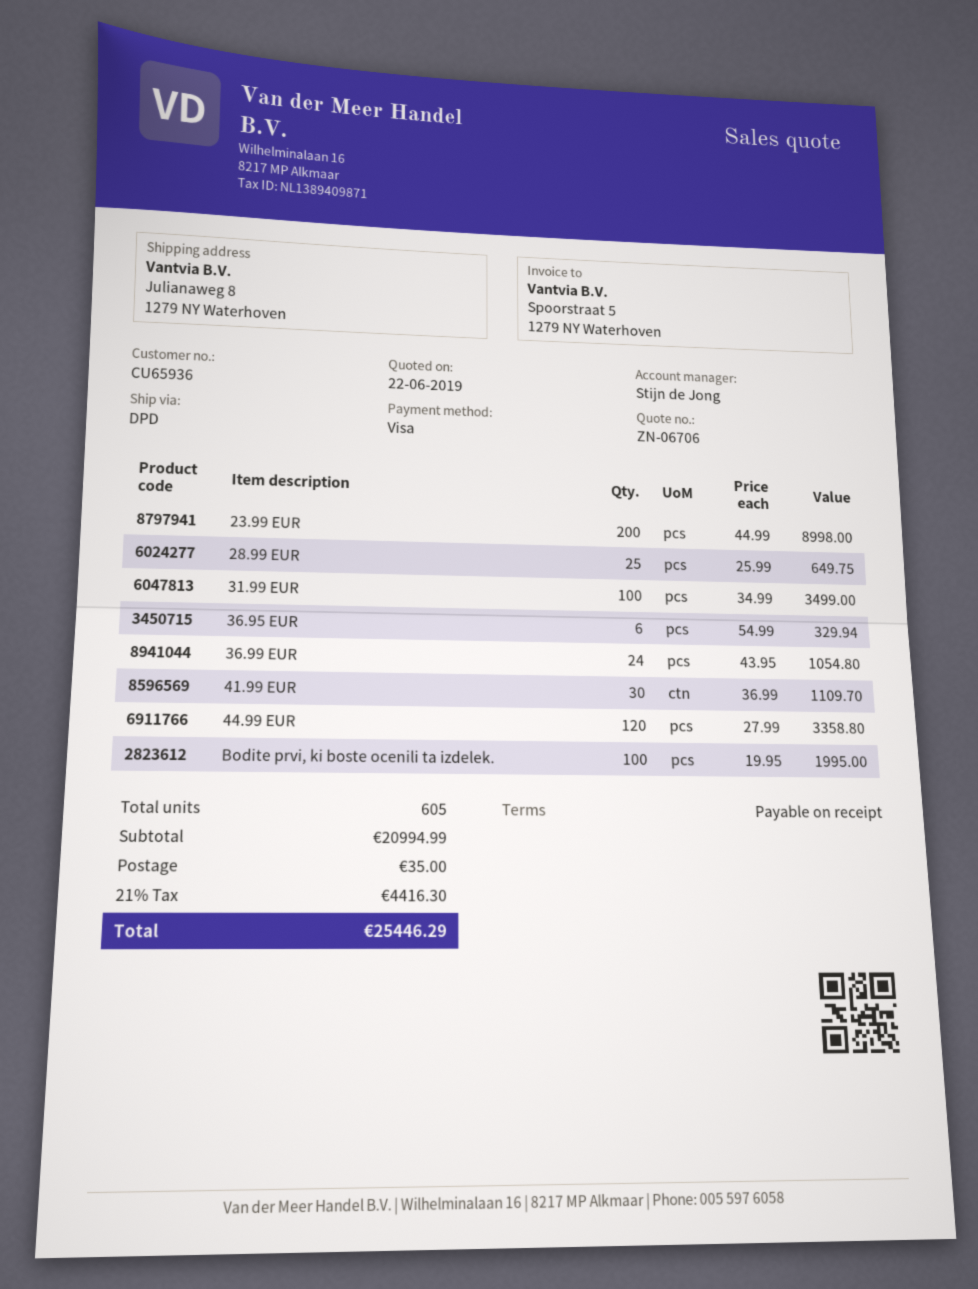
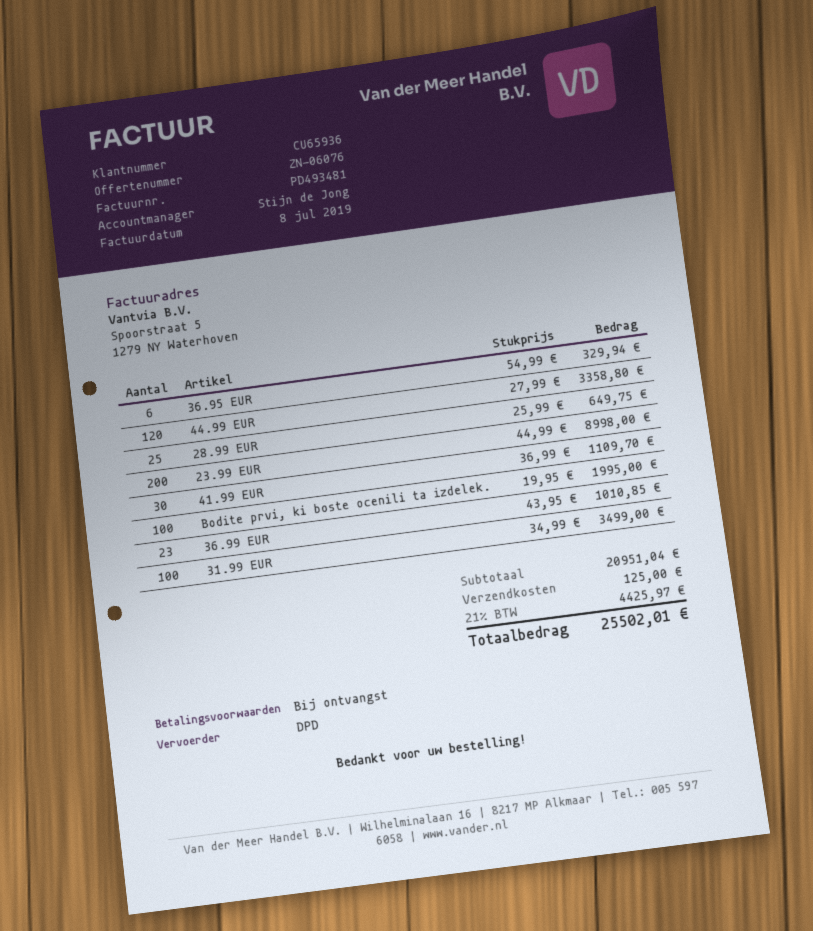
quote number: ZN-06706 -> ZN-06076
36.99 EUR: 24 x 43.95 = 1054.80 -> 23 x 43.95 = 1010.85
subtotal: 20994.99 -> 20951.04
shipping: 35.00 -> 125.00
tax: 21% = 4416.30 -> 21% = 4425.97
total: 25446.29 -> 25502.01

